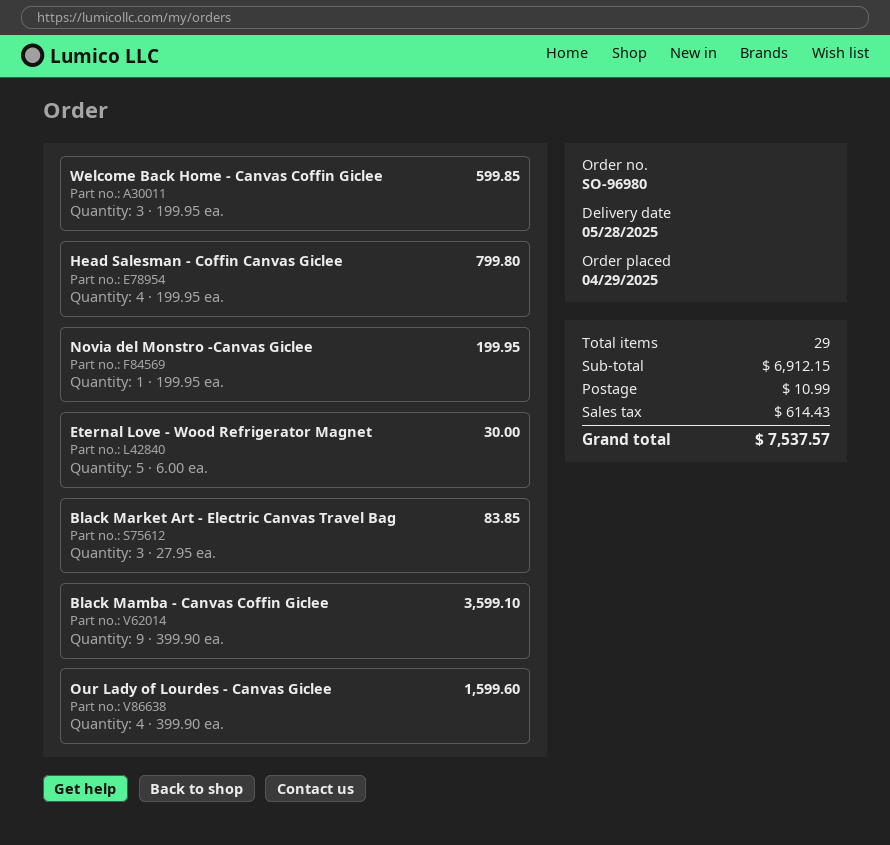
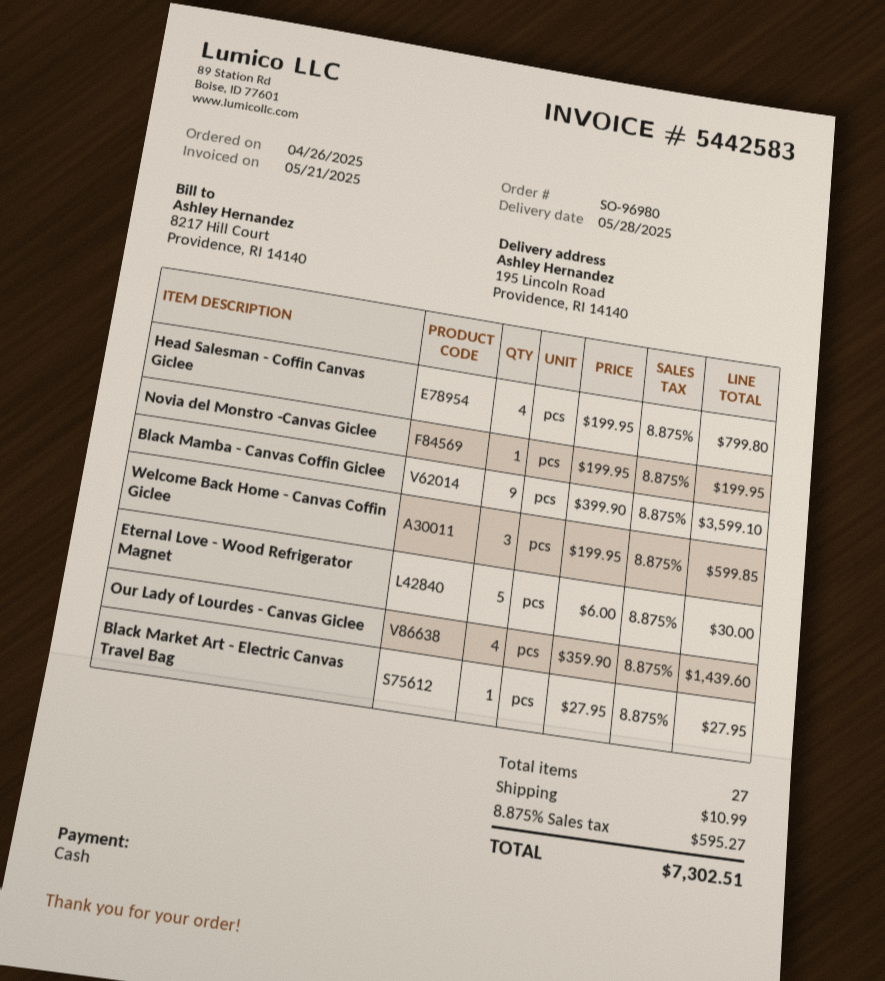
order date: 2025-04-29 -> 2025-04-26
Black Market Art - Electric Canvas Travel Bag: 3 x 27.95 = 83.85 -> 1 x 27.95 = 27.95
Our Lady of Lourdes - Canvas Giclee: 4 x 399.90 = 1599.60 -> 4 x 359.90 = 1439.60
total quantity: 29 -> 27
tax: 614.43 -> 595.27
total: 7537.57 -> 7302.51

